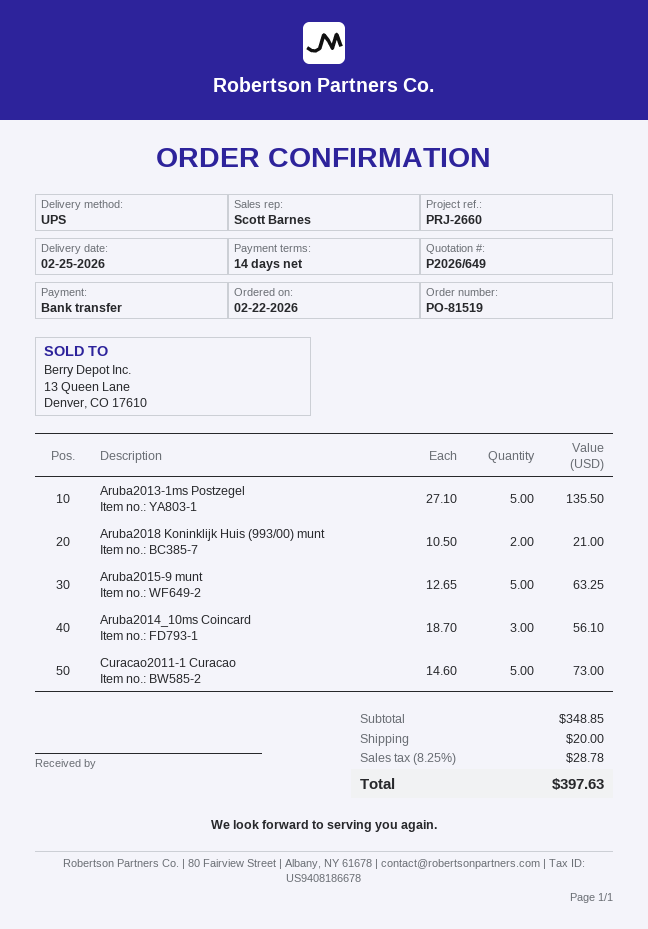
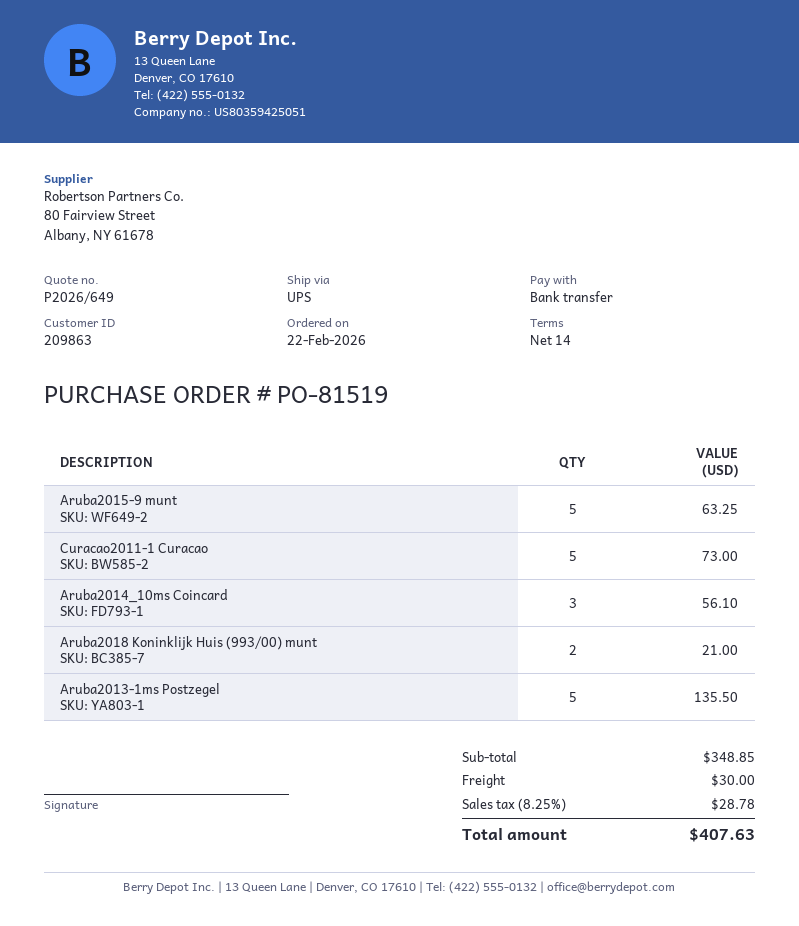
shipping: 20.00 -> 30.00
total: 397.63 -> 407.63

